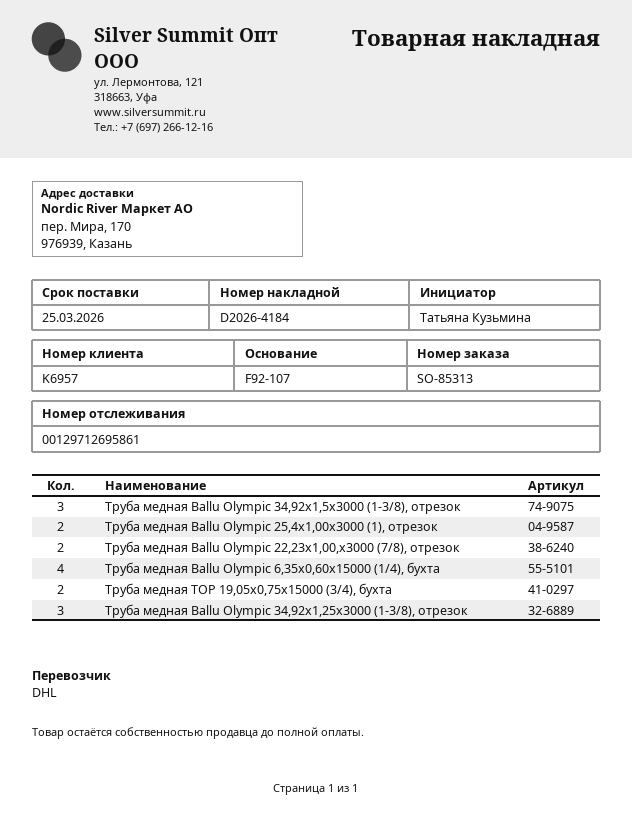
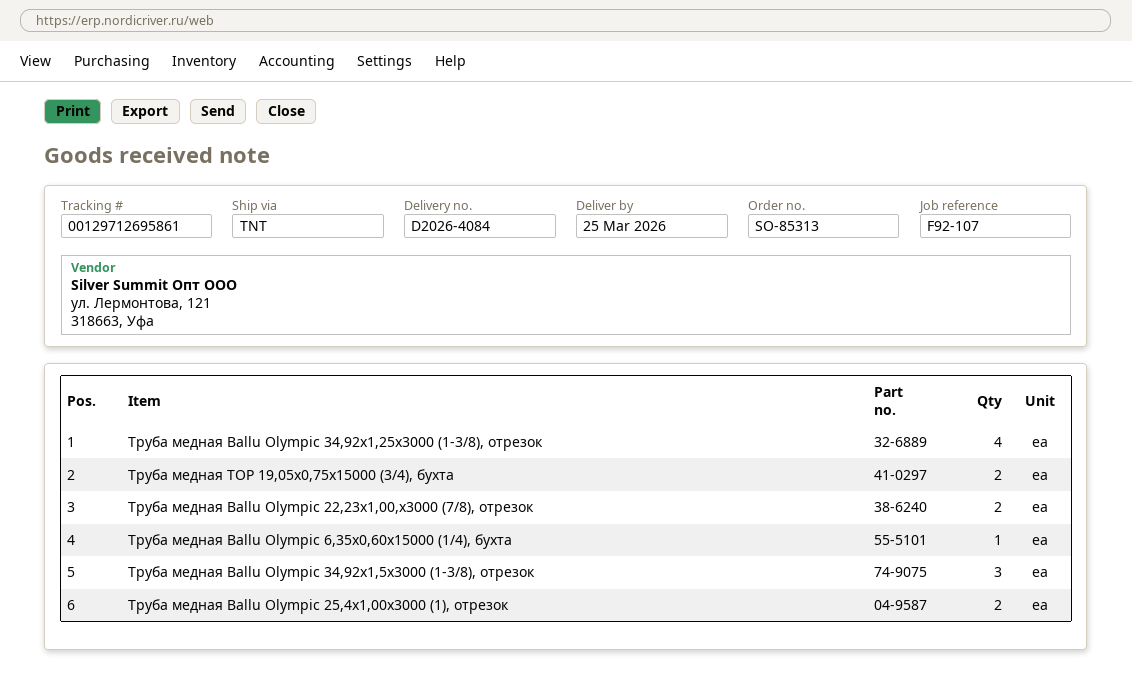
delivery note number: D2026-4184 -> D2026-4084
shipping method: DHL -> TNT
Труба медная Ballu Olympic 6,35х0,60х15000 (1/4), бухта: 4 -> 1
Труба медная Ballu Olympic 34,92х1,25х3000 (1-3/8), отрезок: 3 -> 4

